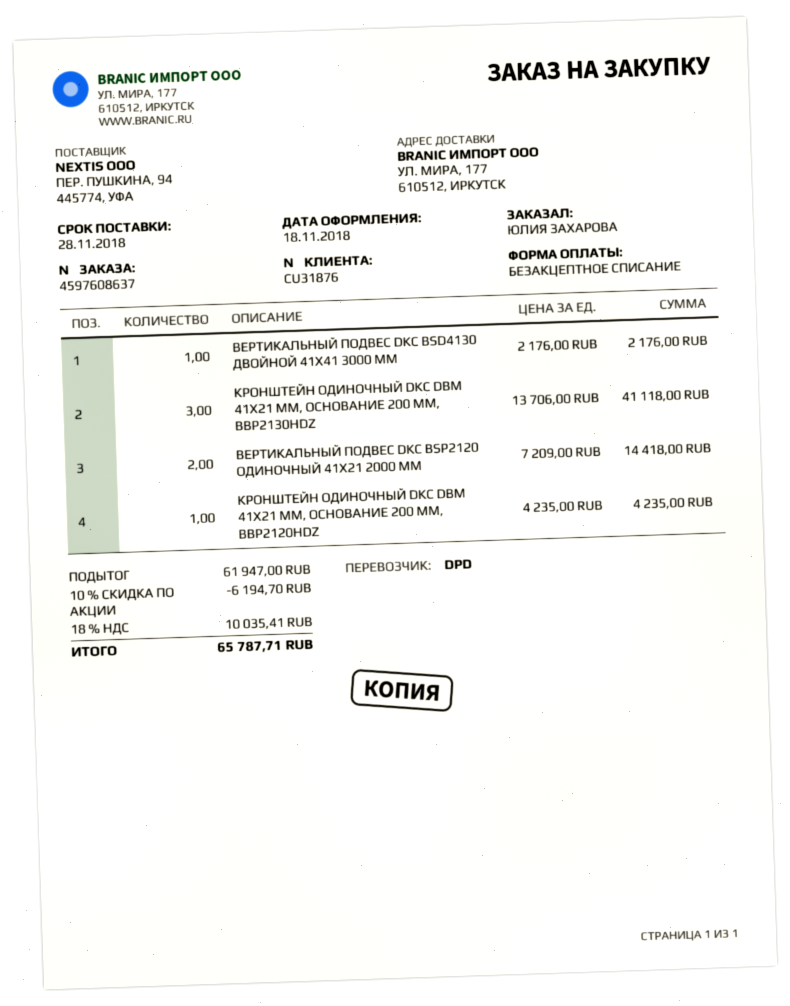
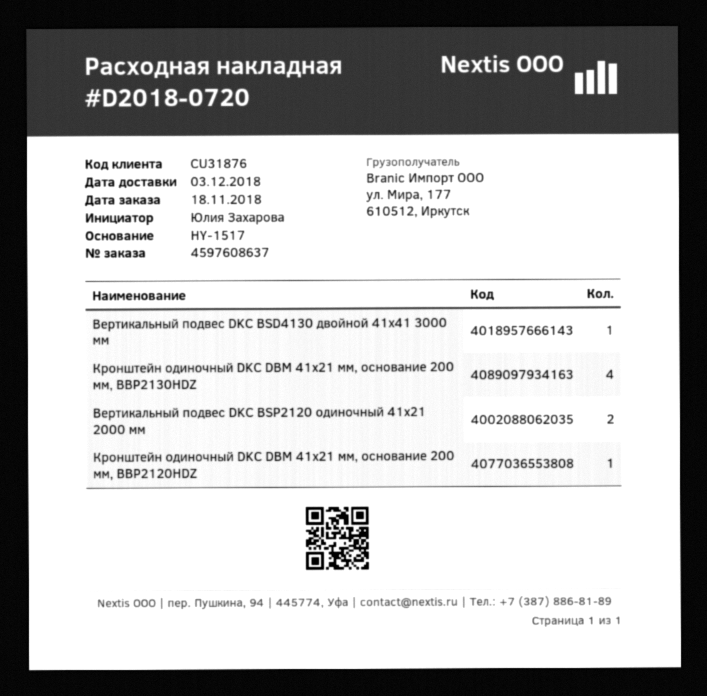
delivery date: 2018-11-28 -> 2018-12-03
КРОНШТЕЙН ОДИНОЧНЫЙ DKC DBM 41Х21 ММ, ОСНОВАНИЕ 200 ММ, BBP2130HDZ: 3 -> 4

